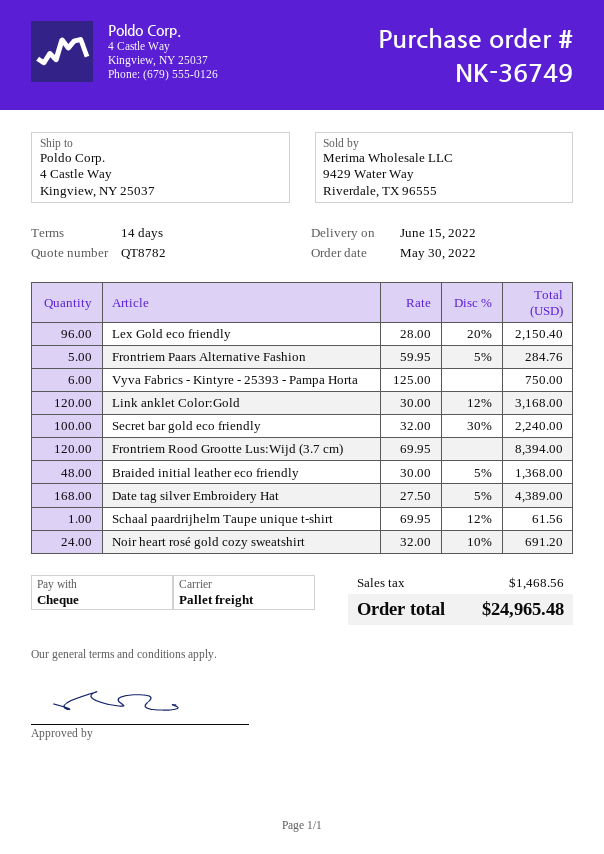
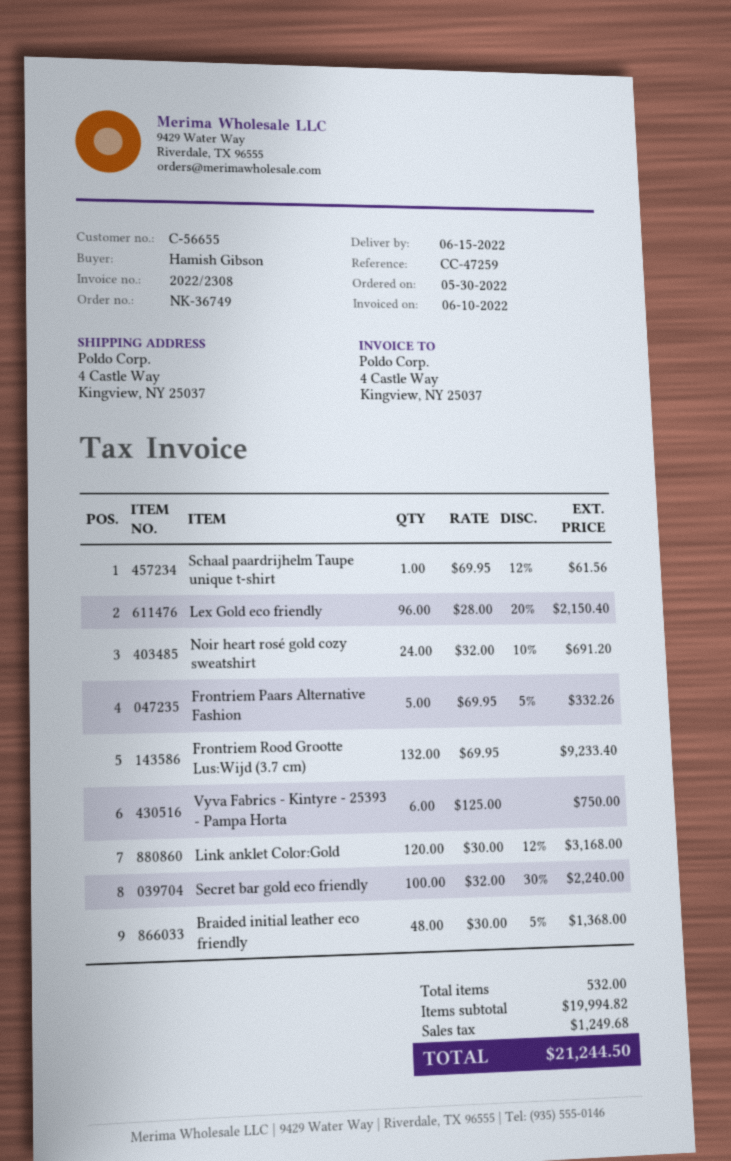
Frontriem Paars Alternative Fashion: 5 x 59.95 - 5% = 284.76 -> 5 x 69.95 - 5% = 332.26
Frontriem Rood Grootte Lus:Wijd (3.7 cm): 120 x 69.95 = 8394.00 -> 132 x 69.95 = 9233.40
Date tag silver Embroidery Hat: 168 x 27.50 - 5% = 4389.00 -> none
tax: 1468.56 -> 1249.68
total: 24965.48 -> 21244.50

